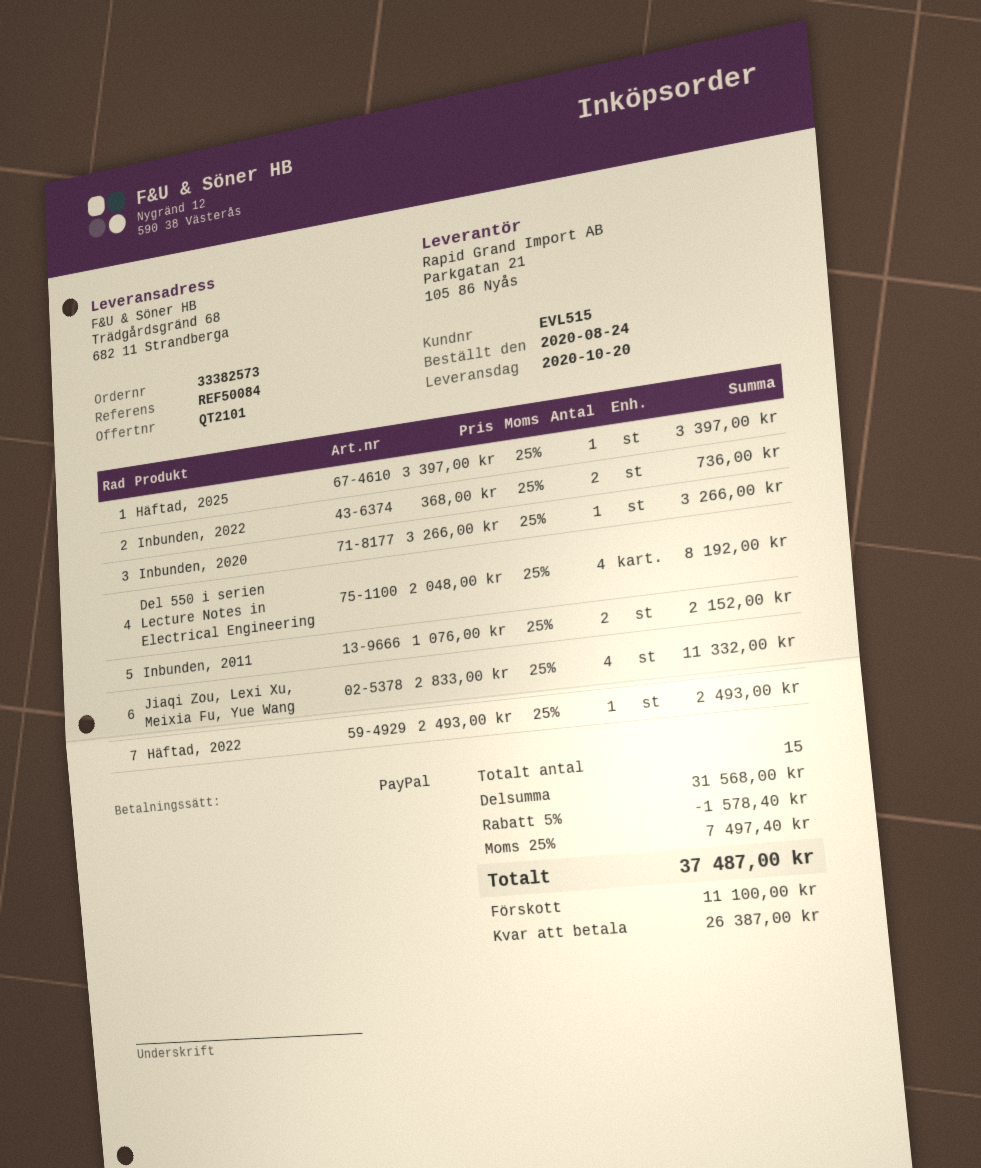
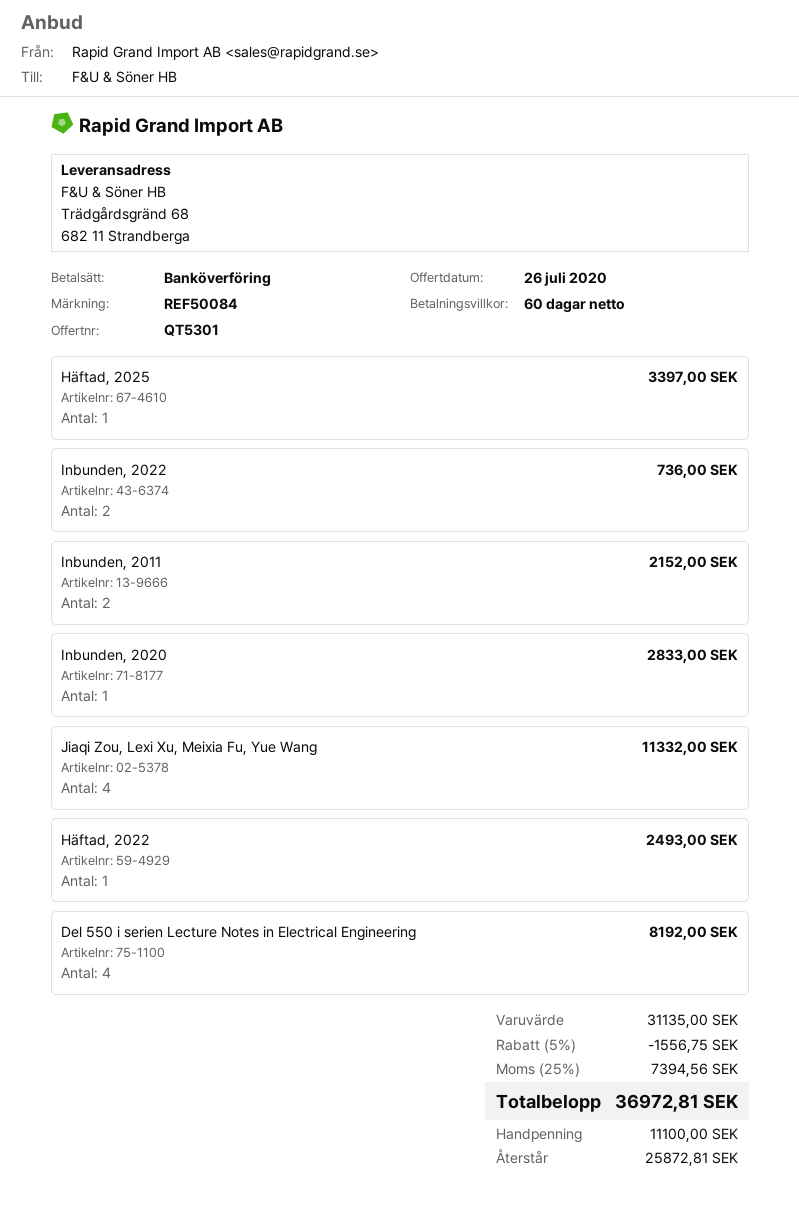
quote number: QT2101 -> QT5301
payment method: PayPal -> bank transfer
Inbunden, 2020: 1 for 3266.00 -> 1 for 2833.00
subtotal: 31568.00 -> 31135.00
discount: 5% = 1578.40 -> 5% = 1556.75
tax: 25% = 7497.40 -> 25% = 7394.56
total: 37487.00 -> 36972.81
balance: 26387.00 -> 25872.81

